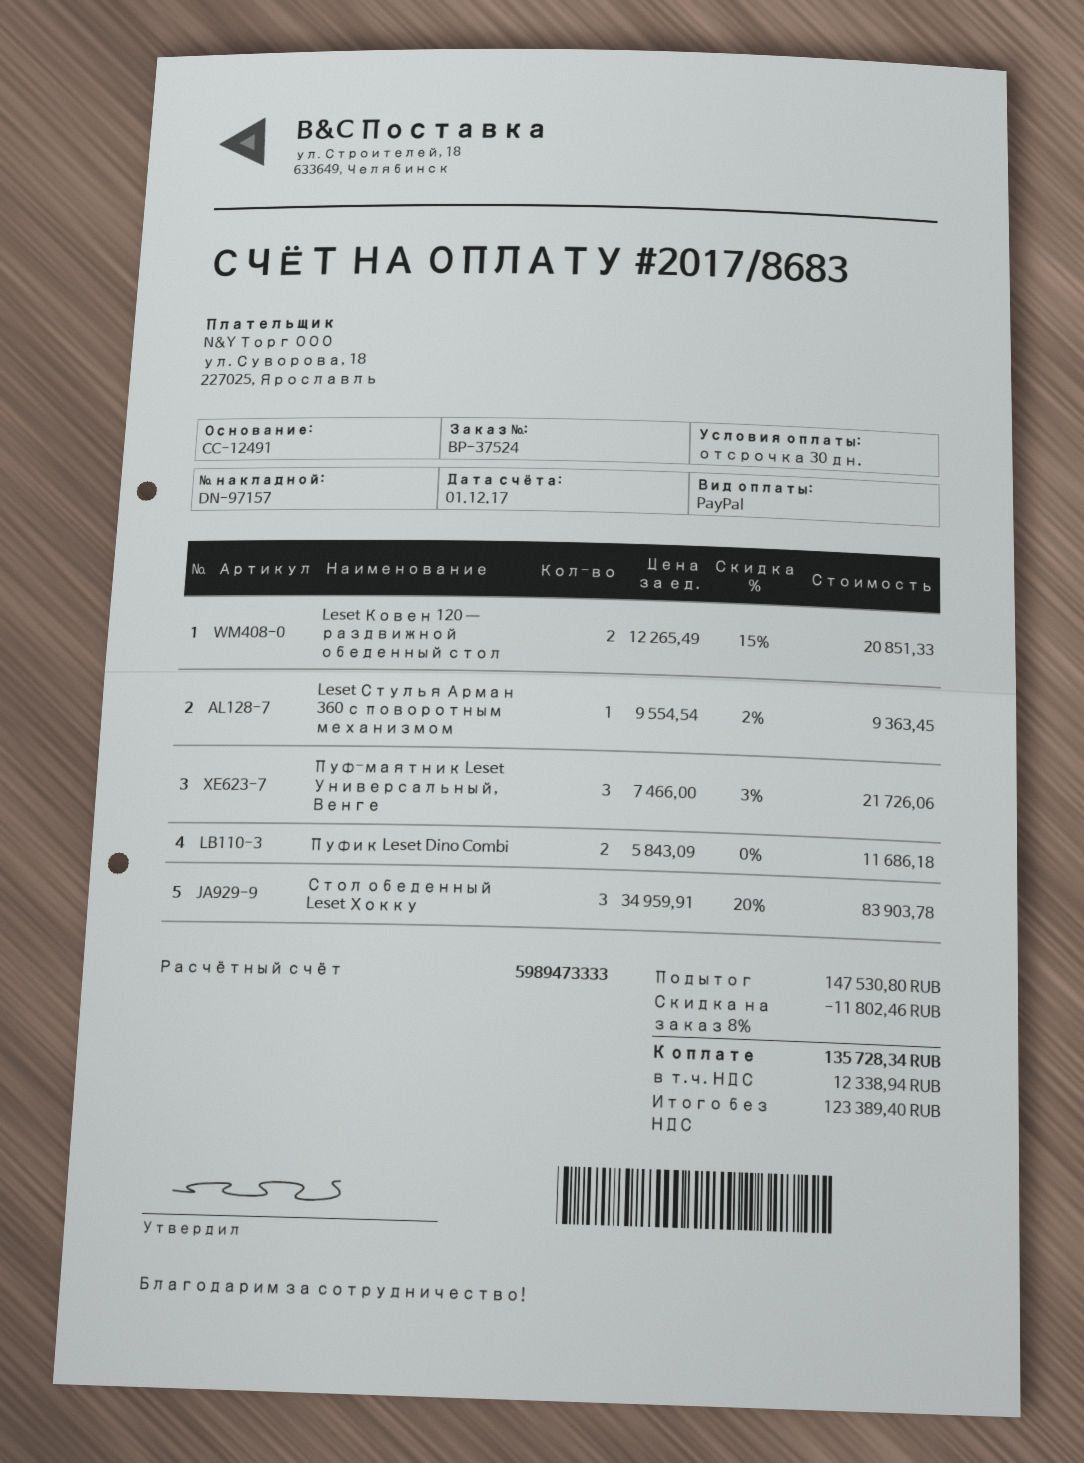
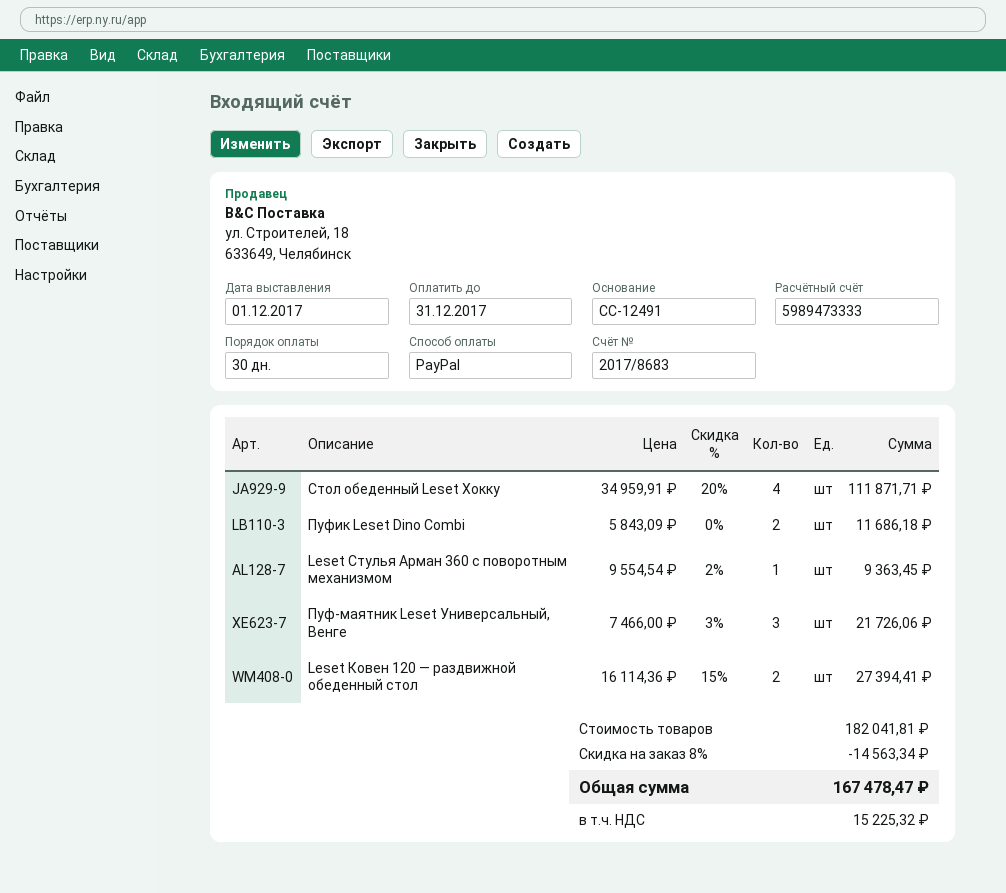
Leset Ковен 120 — раздвижной обеденный стол: 2 x 12265.49 - 15% = 20851.33 -> 2 x 16114.36 - 15% = 27394.41
Стол обеденный Leset Хокку: 3 x 34959.91 - 20% = 83903.78 -> 4 x 34959.91 - 20% = 111871.71
subtotal: 147530.80 -> 182041.81
discount: 8% = 11802.46 -> 8% = 14563.34
tax: 12338.94 -> 15225.32
total: 135728.34 -> 167478.47

